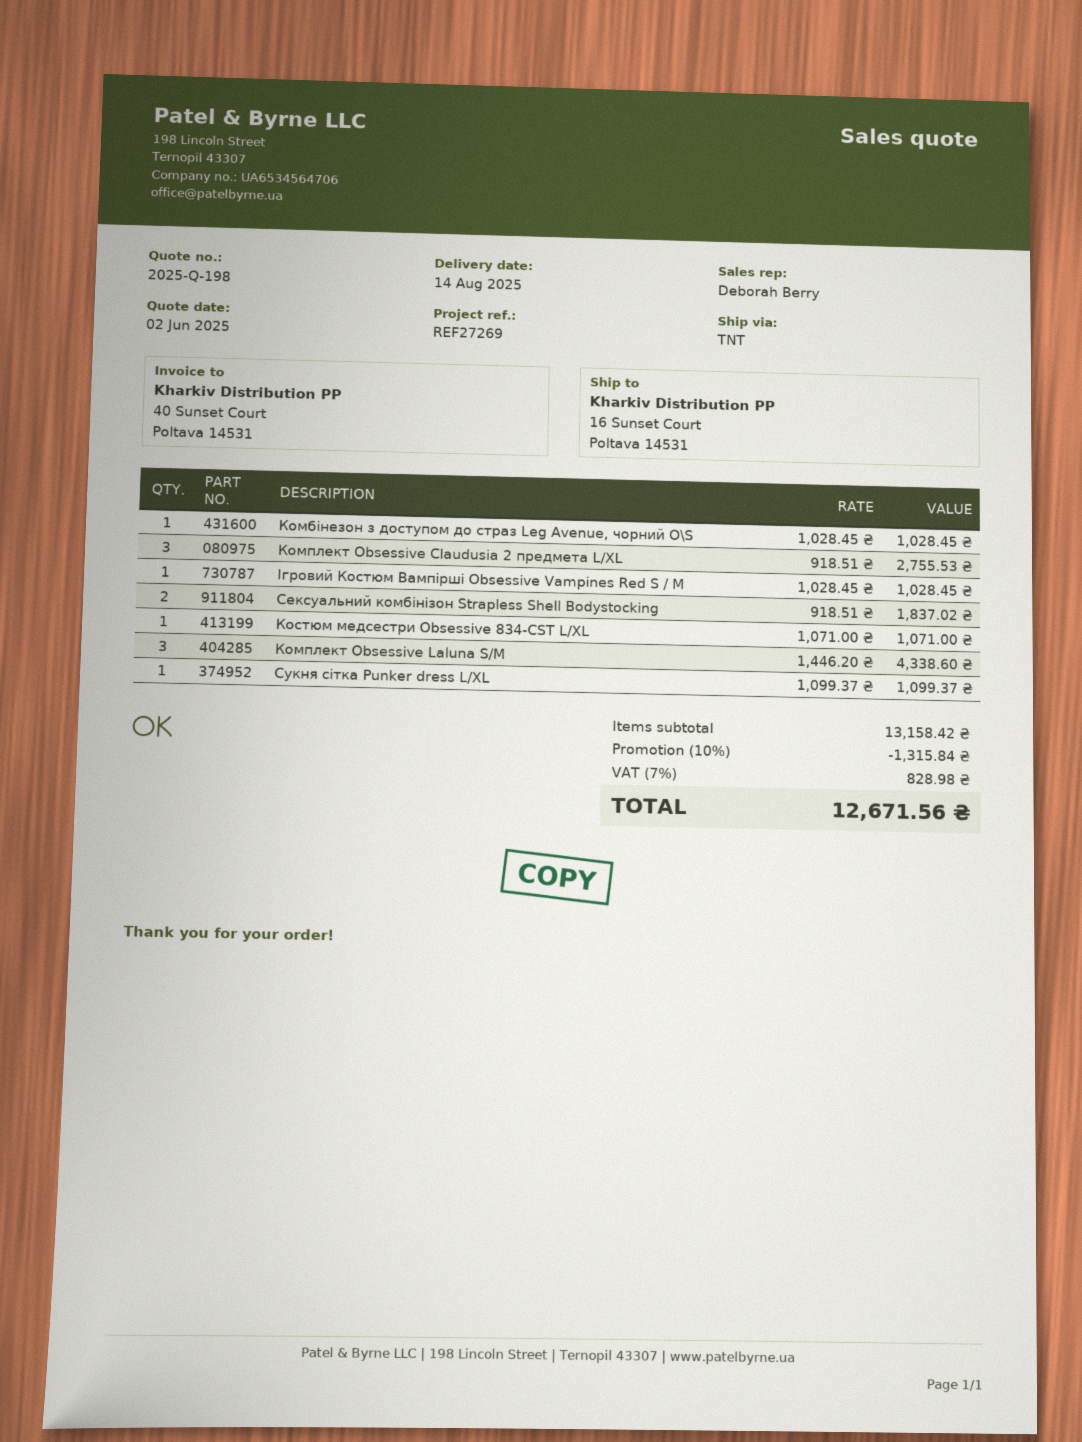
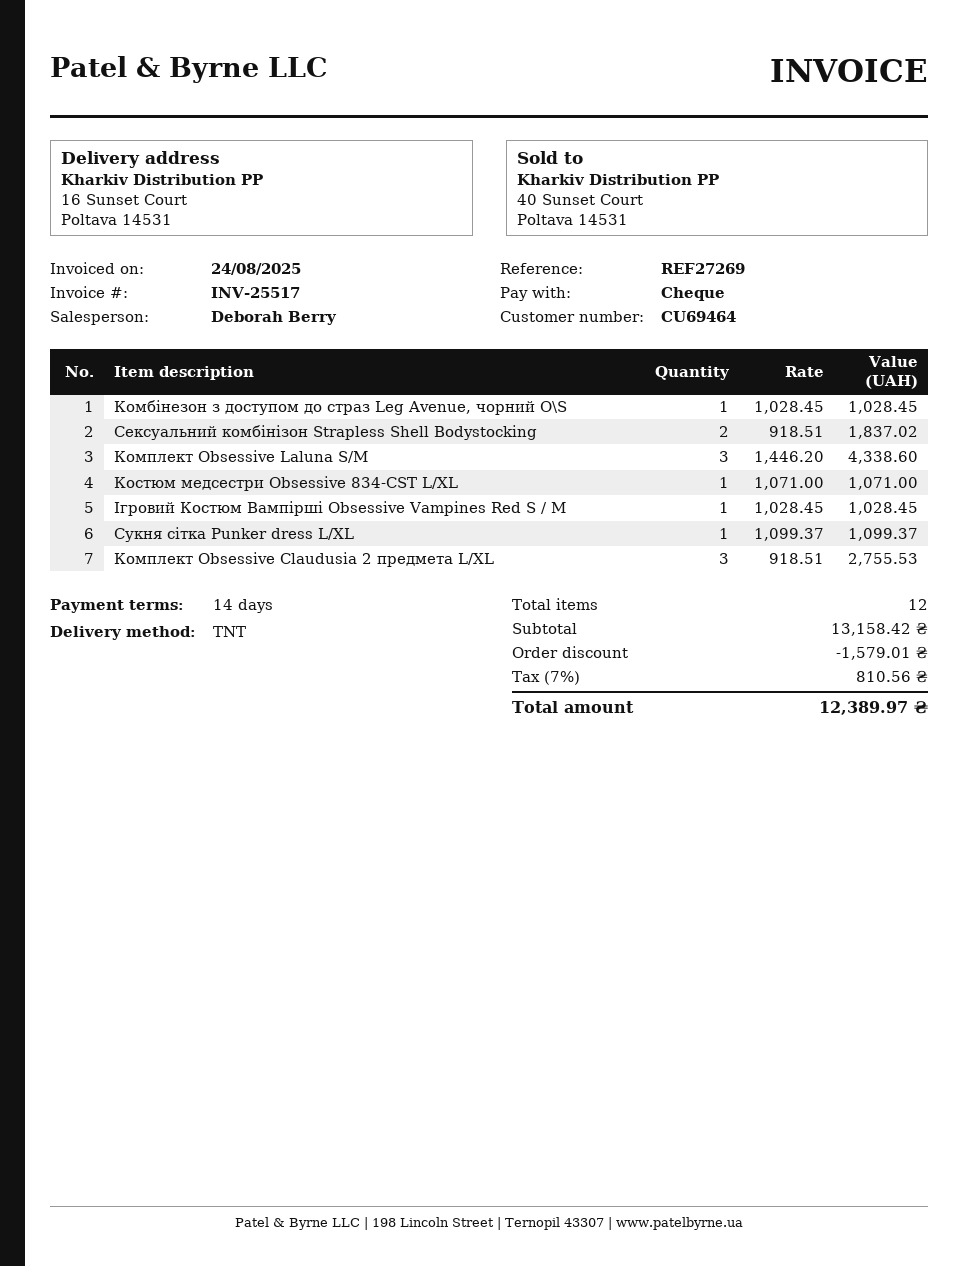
discount: 1315.84 -> 1579.01
tax: 7% = 828.98 -> 7% = 810.56
total: 12671.56 -> 12389.97

